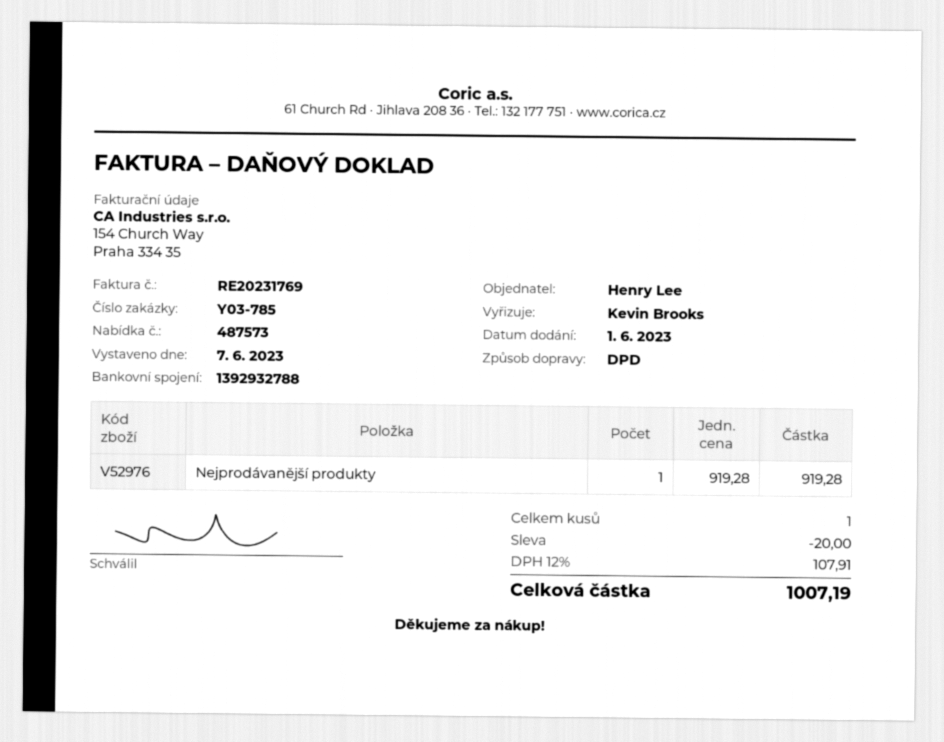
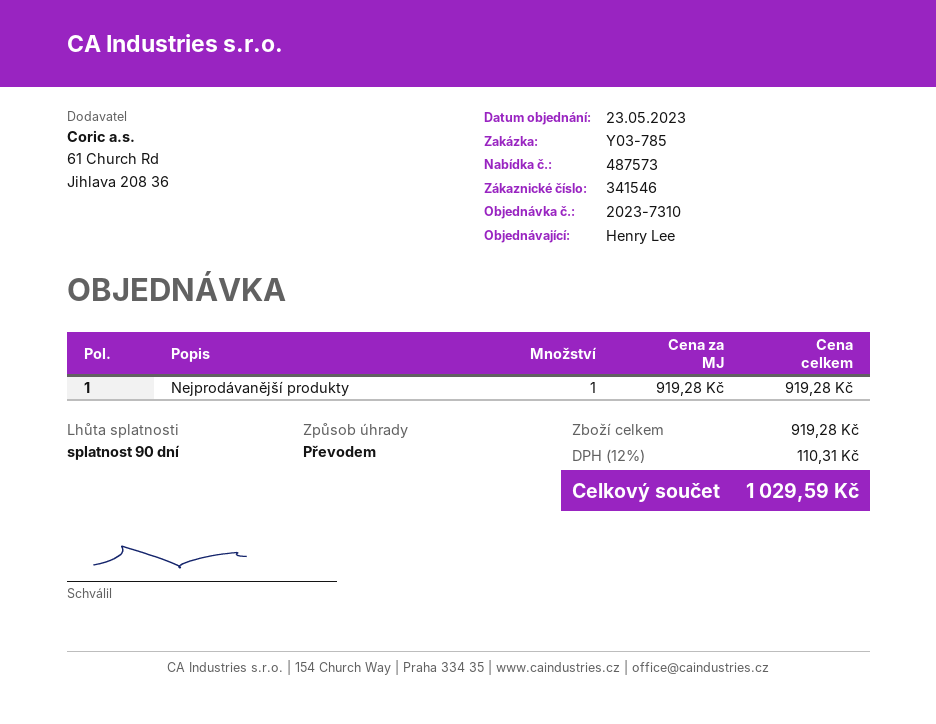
discount: 20.00 -> none
tax: 12% = 107.91 -> 12% = 110.31
total: 1007.19 -> 1029.59

